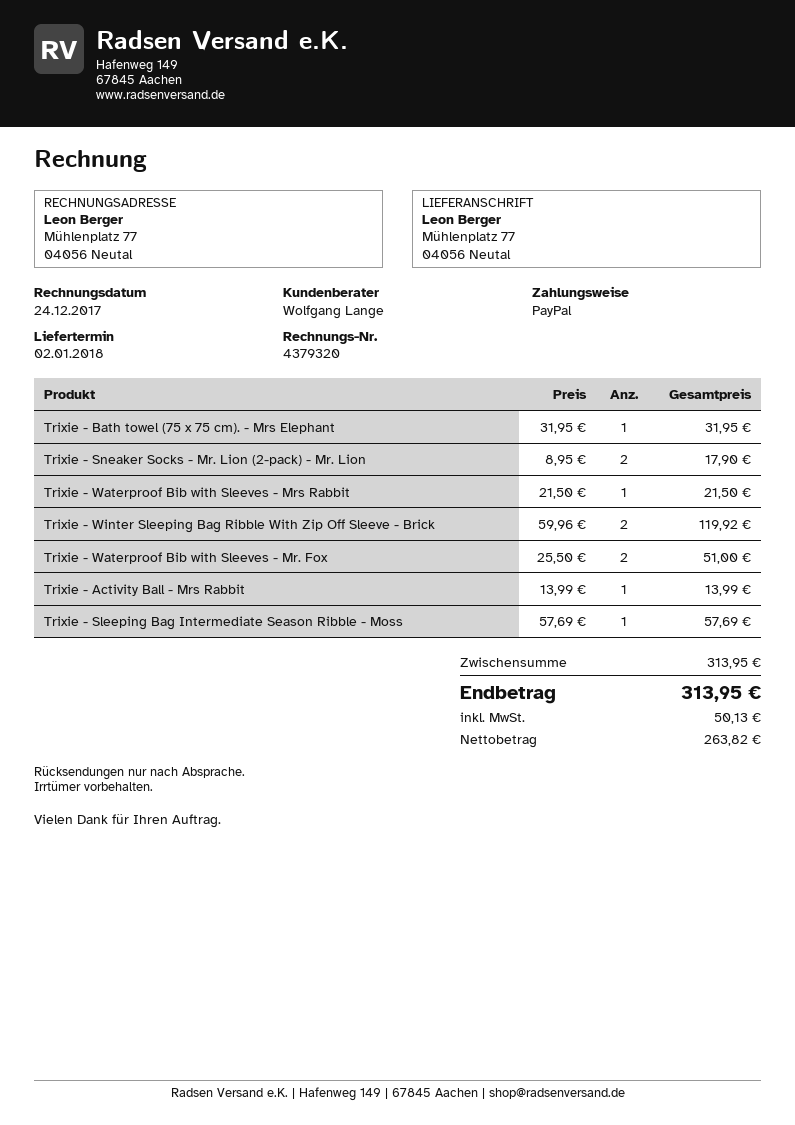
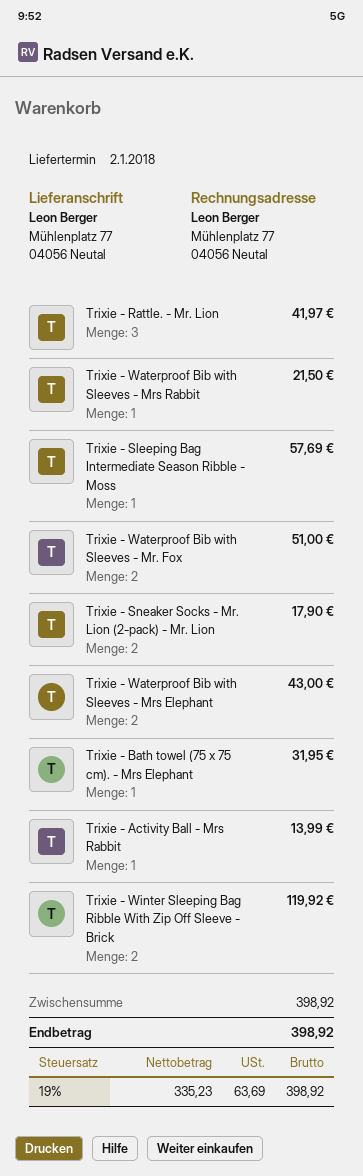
Trixie - Rattle. - Mr. Lion: none -> 3 for 41.97
Trixie - Waterproof Bib with Sleeves - Mrs Elephant: none -> 2 for 43.00
subtotal: 313.95 -> 398.92
net: 263.82 -> 335.23
tax: 50.13 -> 63.69
total: 313.95 -> 398.92

